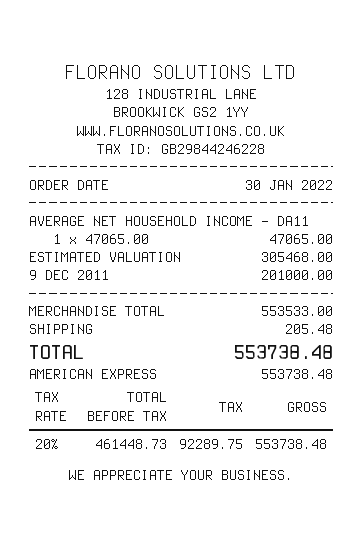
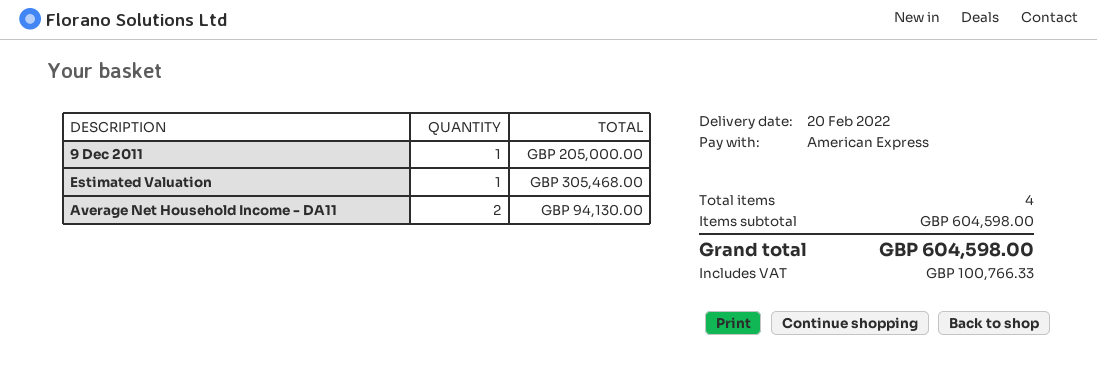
AVERAGE NET HOUSEHOLD INCOME - DA11: 1 for 47065.00 -> 2 for 94130.00
9 DEC 2011: 1 for 201000.00 -> 1 for 205000.00
subtotal: 553533.00 -> 604598.00
shipping: 205.48 -> none
tax: 92289.75 -> 100766.33
total: 553738.48 -> 604598.00

